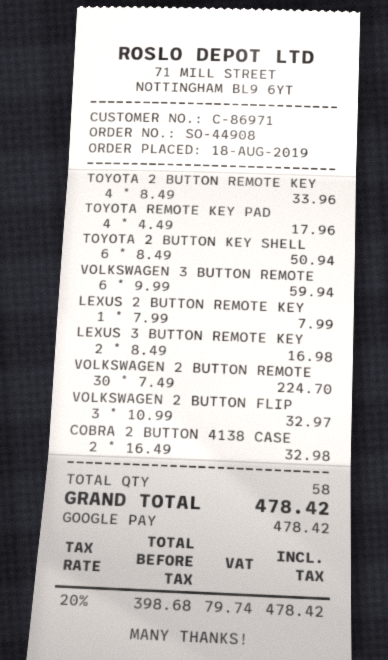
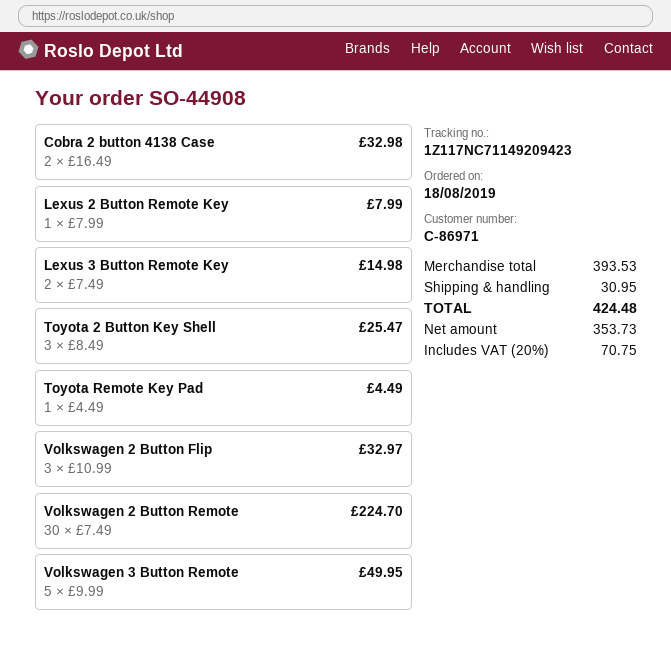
TOYOTA 2 BUTTON REMOTE KEY: 4 x 8.49 = 33.96 -> none
TOYOTA REMOTE KEY PAD: 4 x 4.49 = 17.96 -> 1 x 4.49 = 4.49
TOYOTA 2 BUTTON KEY SHELL: 6 x 8.49 = 50.94 -> 3 x 8.49 = 25.47
VOLKSWAGEN 3 BUTTON REMOTE: 6 x 9.99 = 59.94 -> 5 x 9.99 = 49.95
LEXUS 3 BUTTON REMOTE KEY: 2 x 8.49 = 16.98 -> 2 x 7.49 = 14.98
shipping: none -> 30.95
net: 398.68 -> 353.73
tax: 20% = 79.74 -> 20% = 70.75
total: 478.42 -> 424.48

